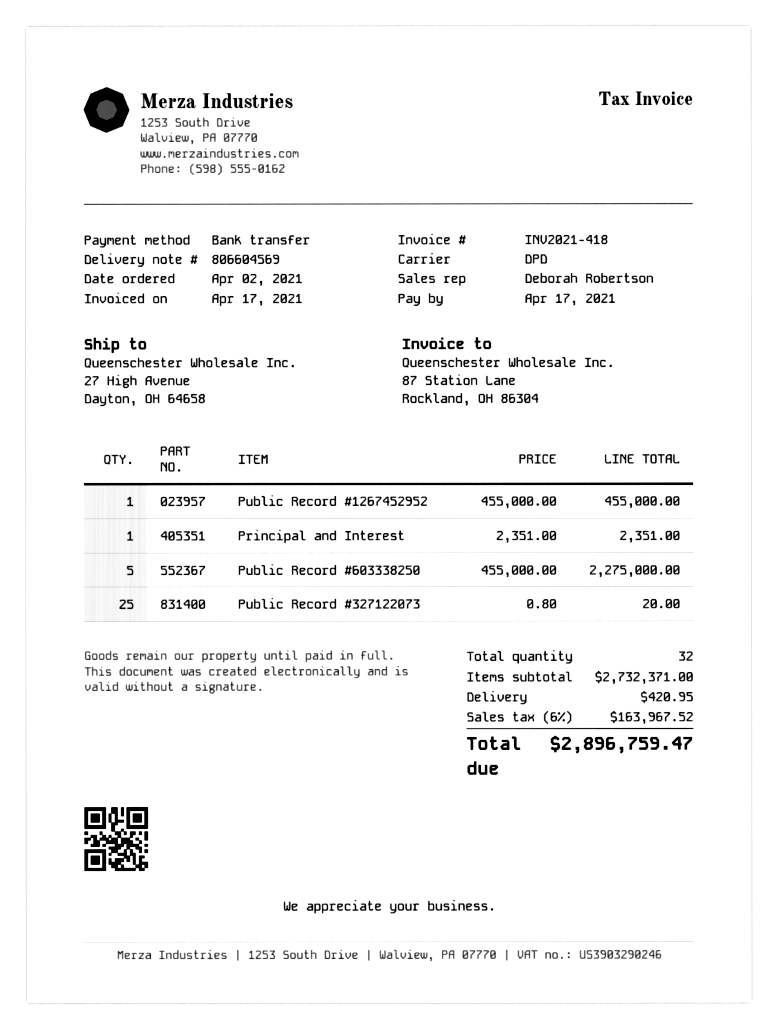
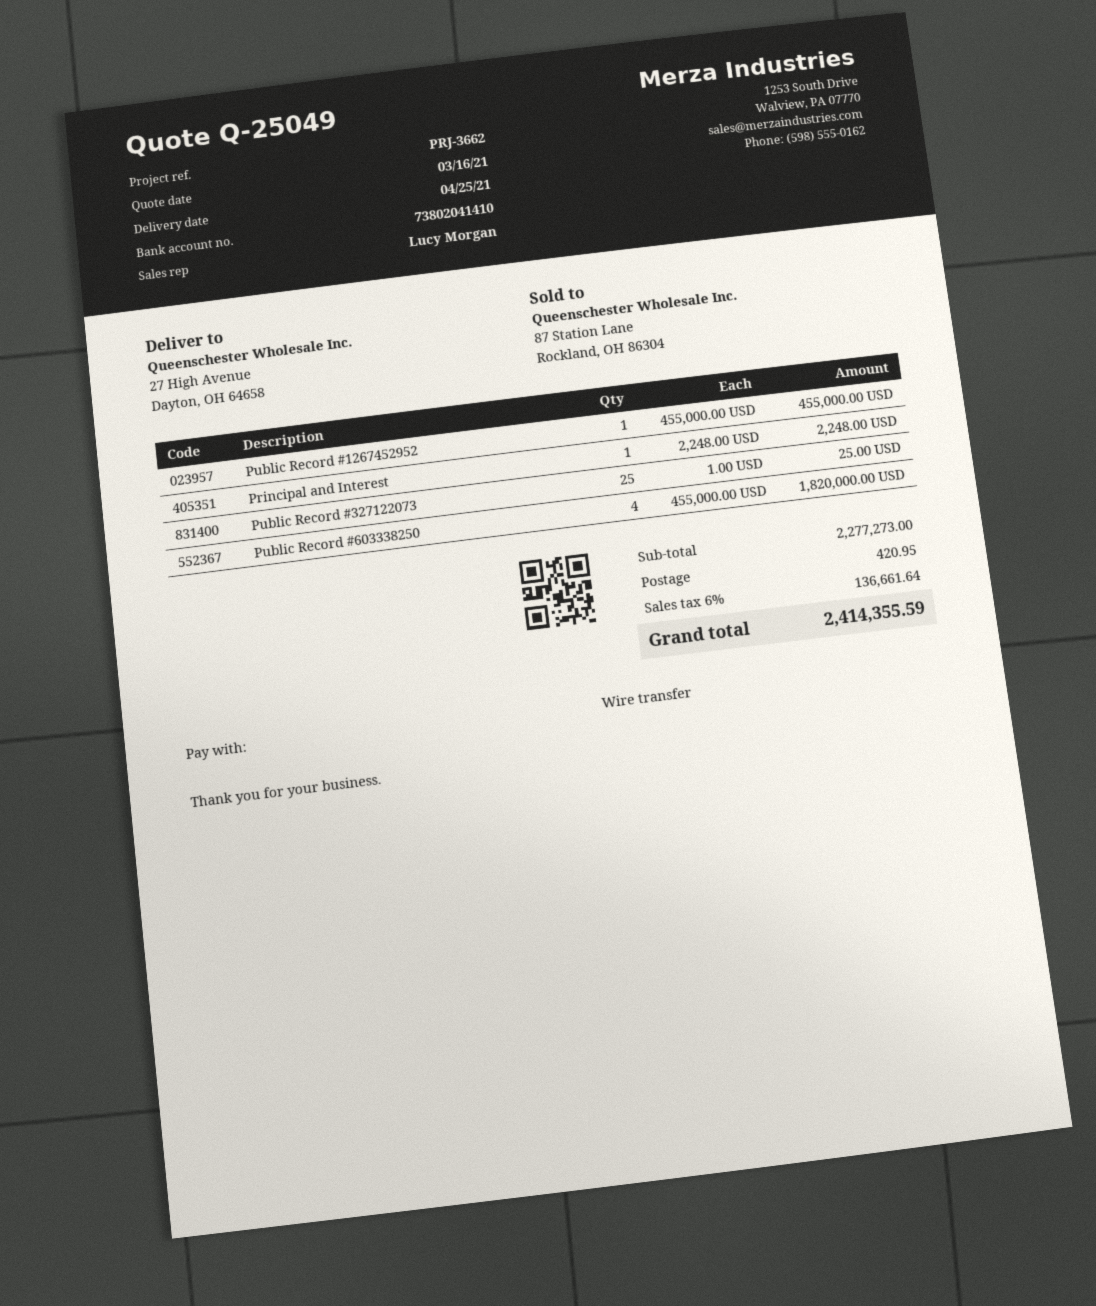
sales rep: Deborah Robertson -> Lucy Morgan
Principal and Interest: 1 x 2351.00 = 2351.00 -> 1 x 2248.00 = 2248.00
Public Record #603338250: 5 x 455000.00 = 2275000.00 -> 4 x 455000.00 = 1820000.00
Public Record #327122073: 25 x 0.80 = 20.00 -> 25 x 1.00 = 25.00
subtotal: 2732371.00 -> 2277273.00
tax: 6% = 163967.52 -> 6% = 136661.64
total: 2896759.47 -> 2414355.59

